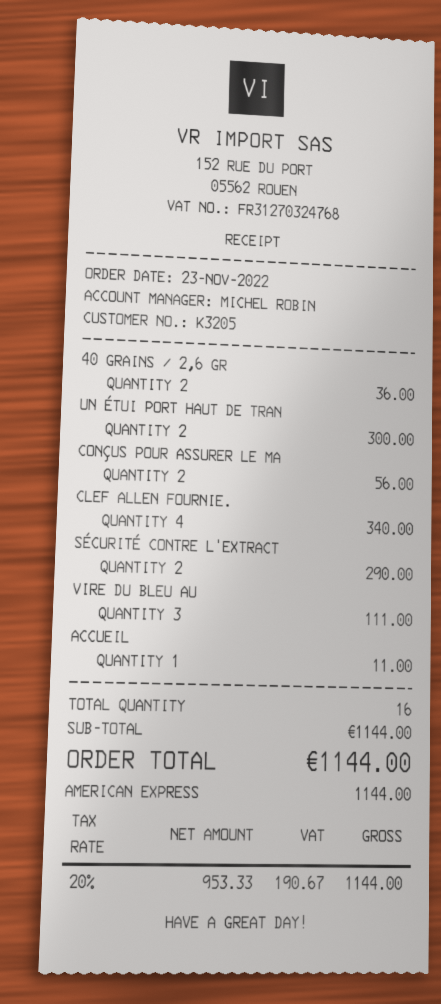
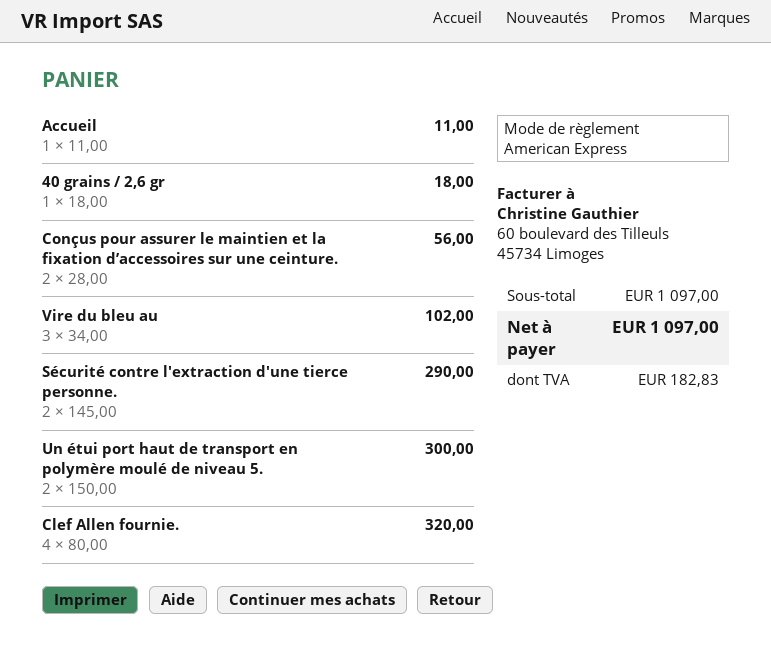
40 GRAINS / 2,6 GR: 2 for 36.00 -> 1 for 18.00
CLEF ALLEN FOURNIE.: 4 for 340.00 -> 4 for 320.00
VIRE DU BLEU AU: 3 for 111.00 -> 3 for 102.00
subtotal: 1144.00 -> 1097.00
tax: 190.67 -> 182.83
total: 1144.00 -> 1097.00

